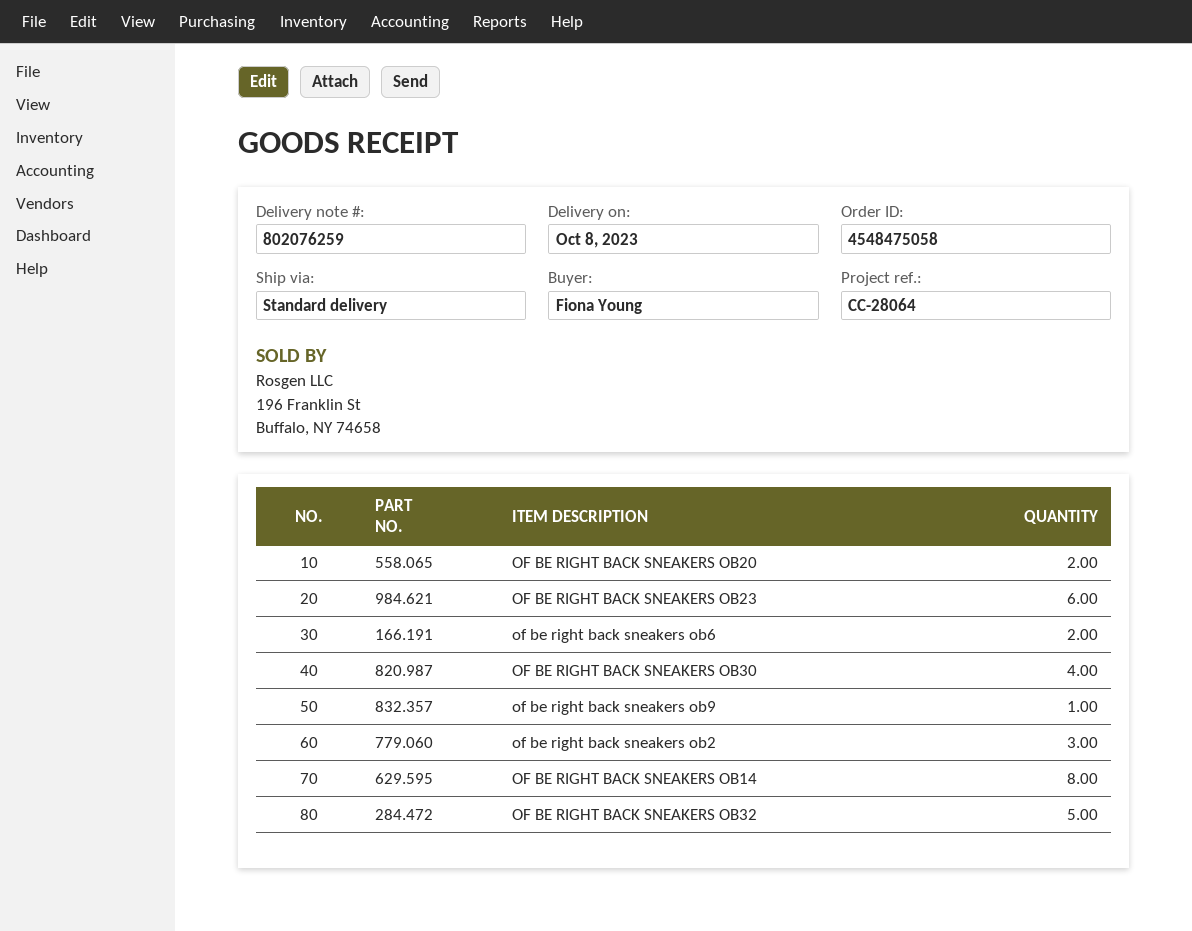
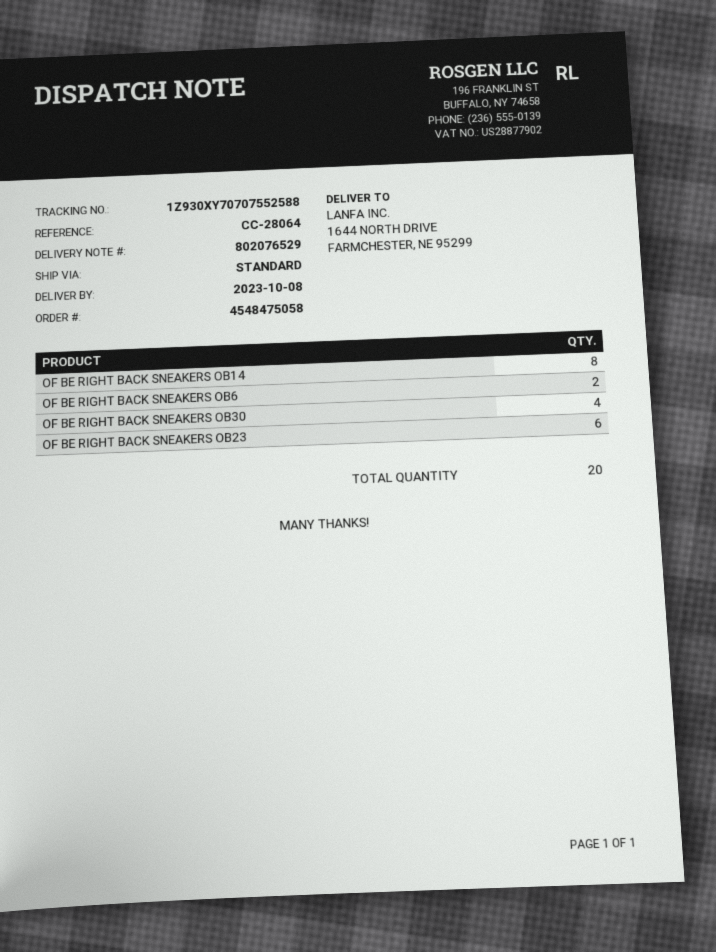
delivery note number: 802076259 -> 802076529
OF BE RIGHT BACK SNEAKERS OB20: 2 -> none
of be right back sneakers ob9: 1 -> none
of be right back sneakers ob2: 3 -> none
OF BE RIGHT BACK SNEAKERS OB32: 5 -> none

